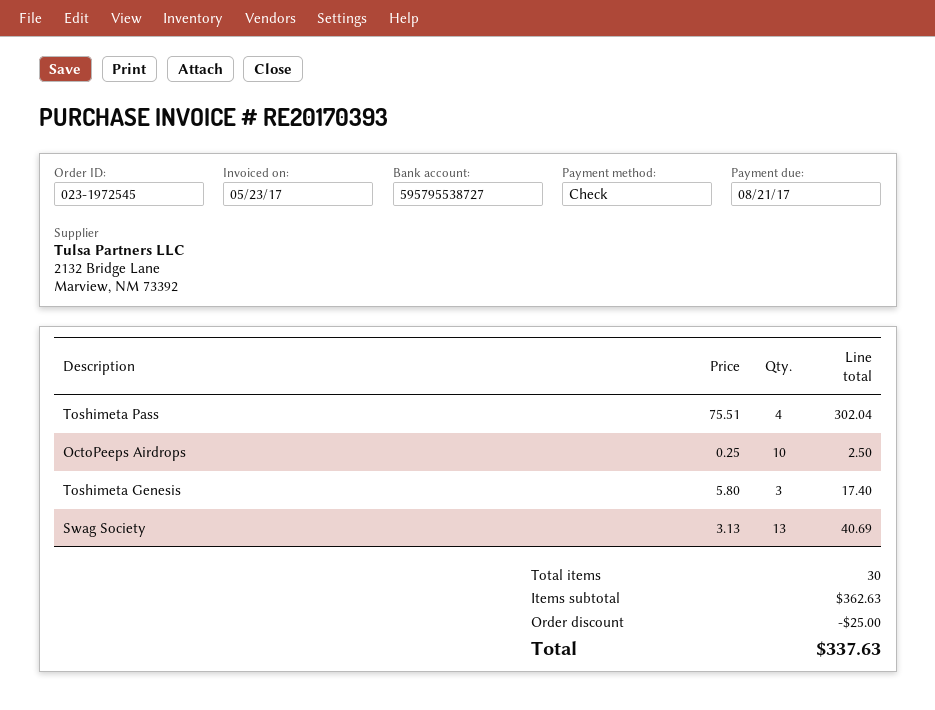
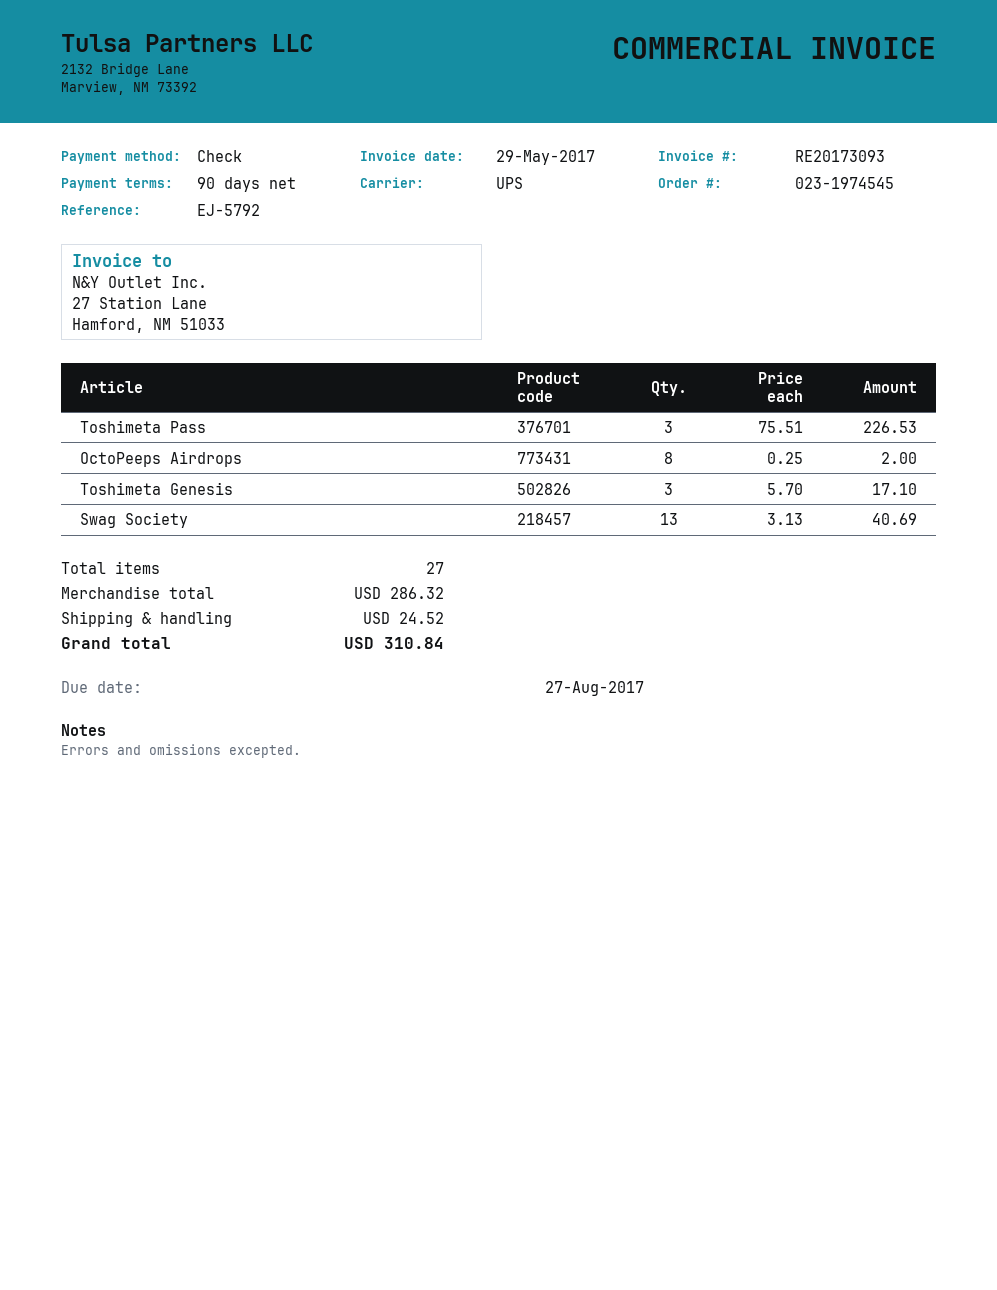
order number: 023-1972545 -> 023-1974545
invoice number: RE20170393 -> RE20173093
invoice date: 2017-05-23 -> 2017-05-29
due date: 2017-08-21 -> 2017-08-27
Toshimeta Pass: 4 x 75.51 = 302.04 -> 3 x 75.51 = 226.53
OctoPeeps Airdrops: 10 x 0.25 = 2.50 -> 8 x 0.25 = 2.00
Toshimeta Genesis: 3 x 5.80 = 17.40 -> 3 x 5.70 = 17.10
total quantity: 30 -> 27
subtotal: 362.63 -> 286.32
discount: 25.00 -> none
shipping: none -> 24.52
total: 337.63 -> 310.84

